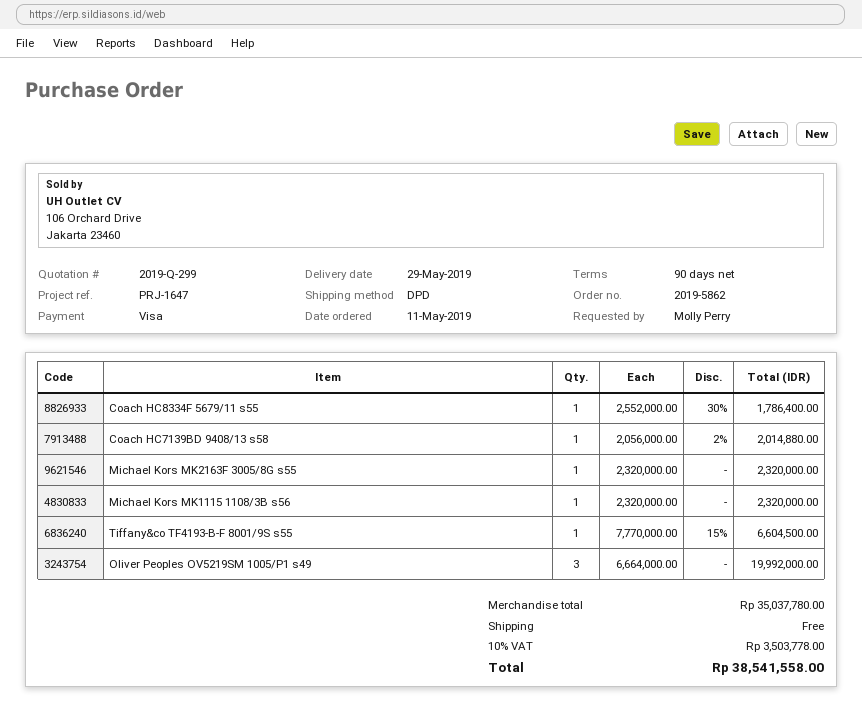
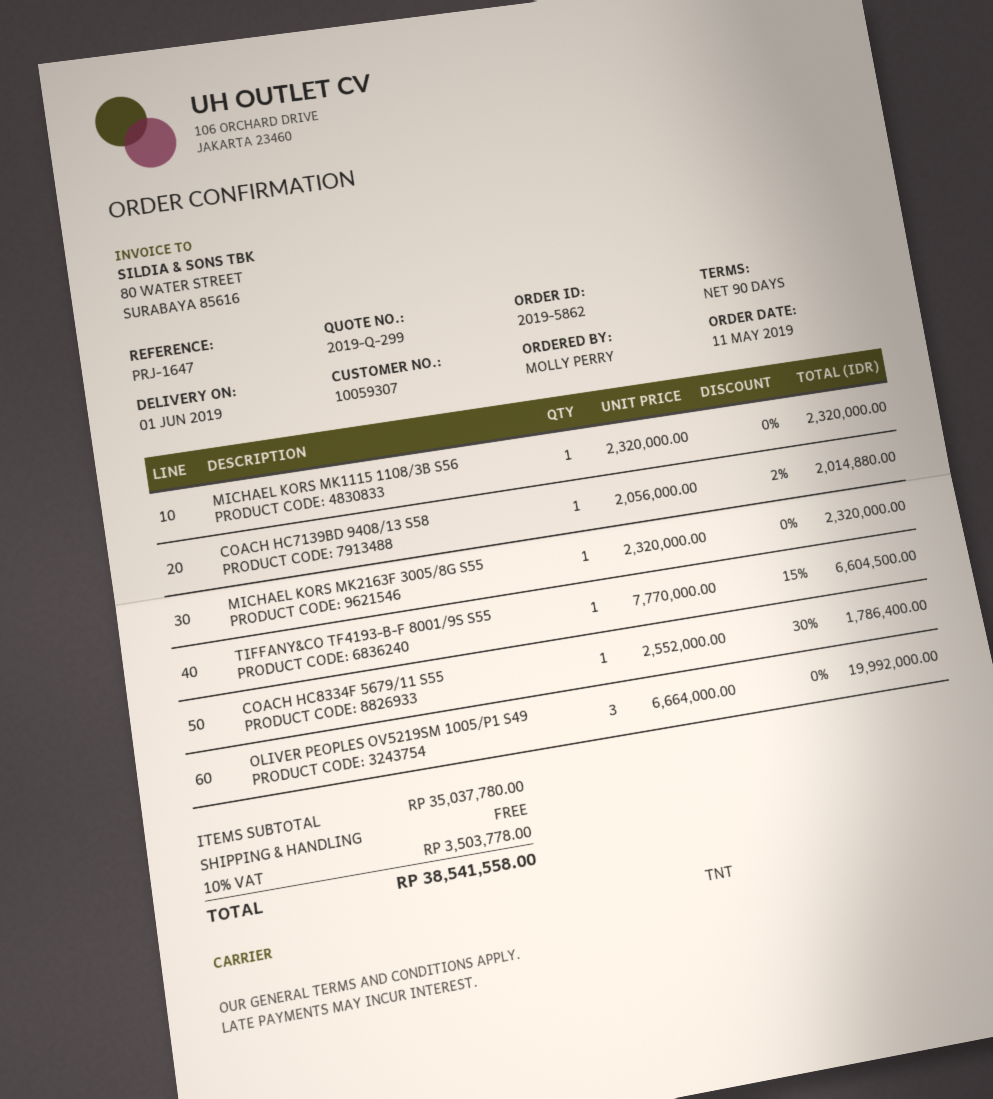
delivery date: 2019-05-29 -> 2019-06-01
shipping method: DPD -> TNT

